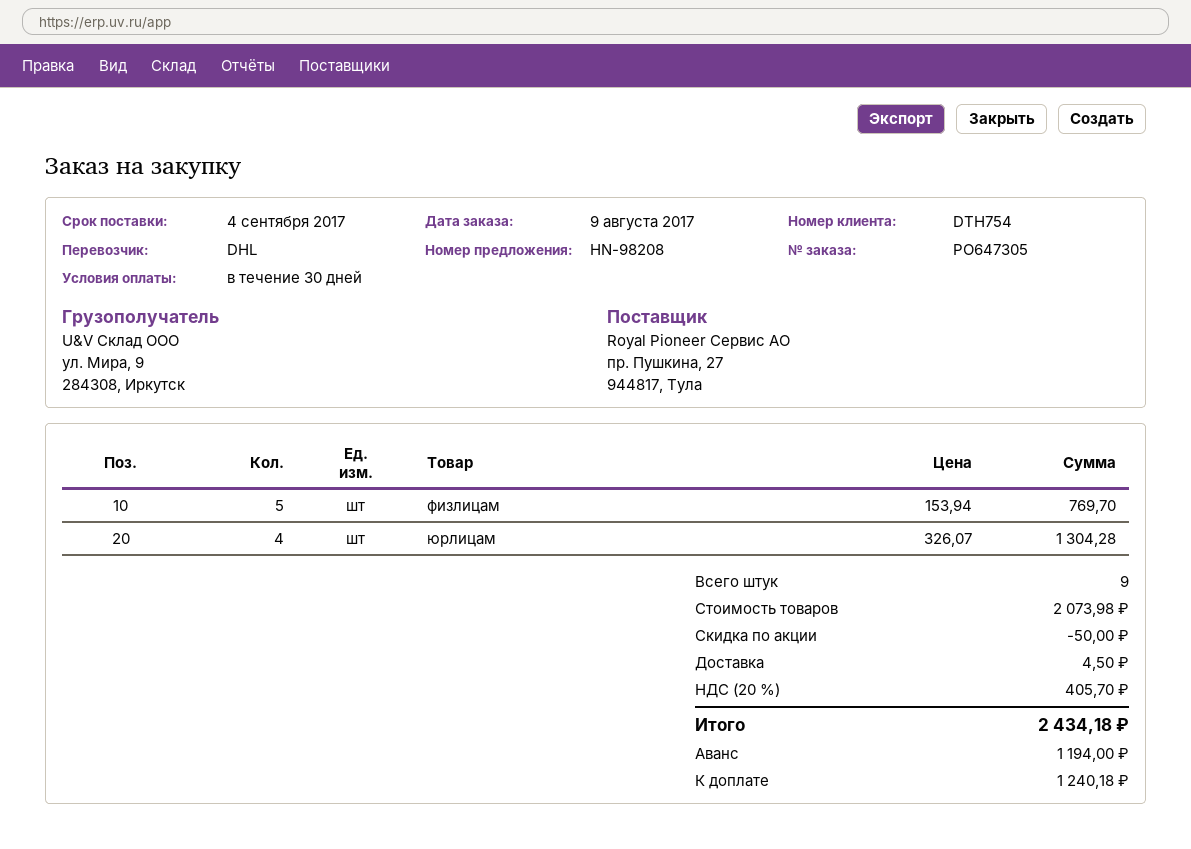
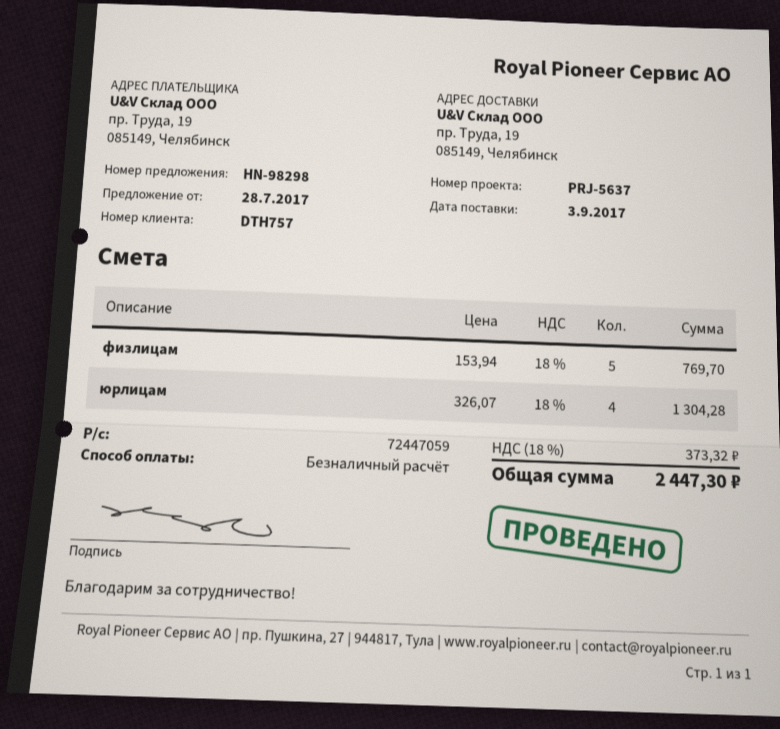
quote number: HN-98208 -> HN-98298
delivery date: 2017-09-04 -> 2017-09-03
customer number: DTH754 -> DTH757
ship to: ул. Мира, 9, 284308, Иркутск -> пр. Труда, 19, 085149, Челябинск
discount: 50.00 -> none
shipping: 4.50 -> none
tax: 20% = 405.70 -> 18% = 373.32
total: 2434.18 -> 2447.30

